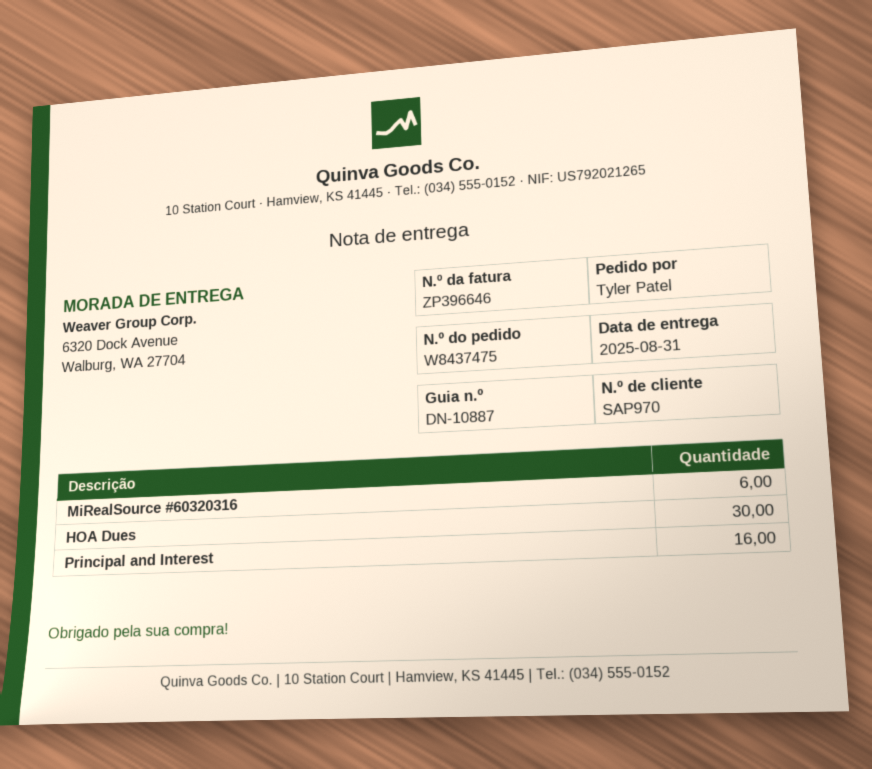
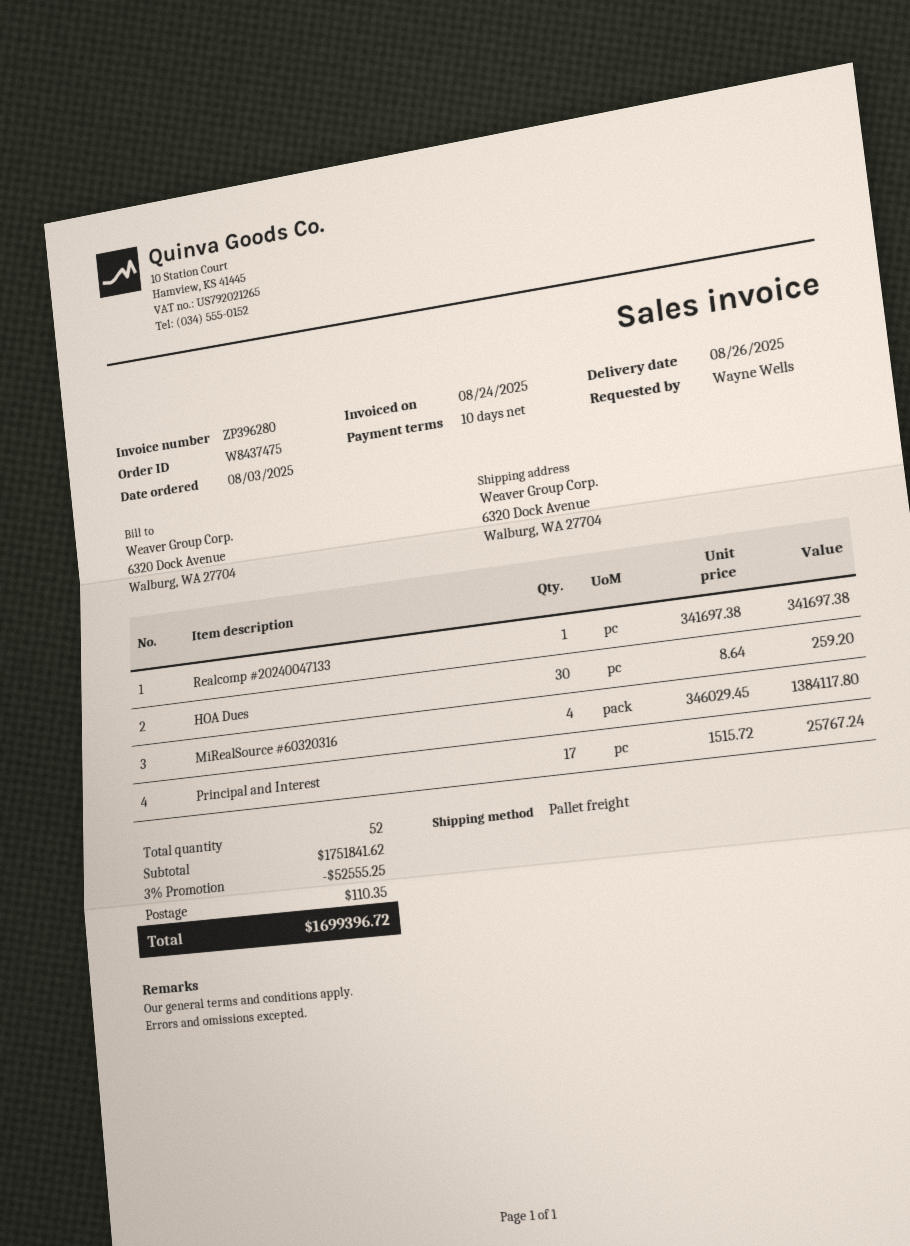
delivery date: 2025-08-31 -> 2025-08-26
invoice number: ZP396646 -> ZP396280
ordered by: Tyler Patel -> Wayne Wells
MiRealSource #60320316: 6 -> 4
Principal and Interest: 16 -> 17
Realcomp #20240047133: none -> 1

